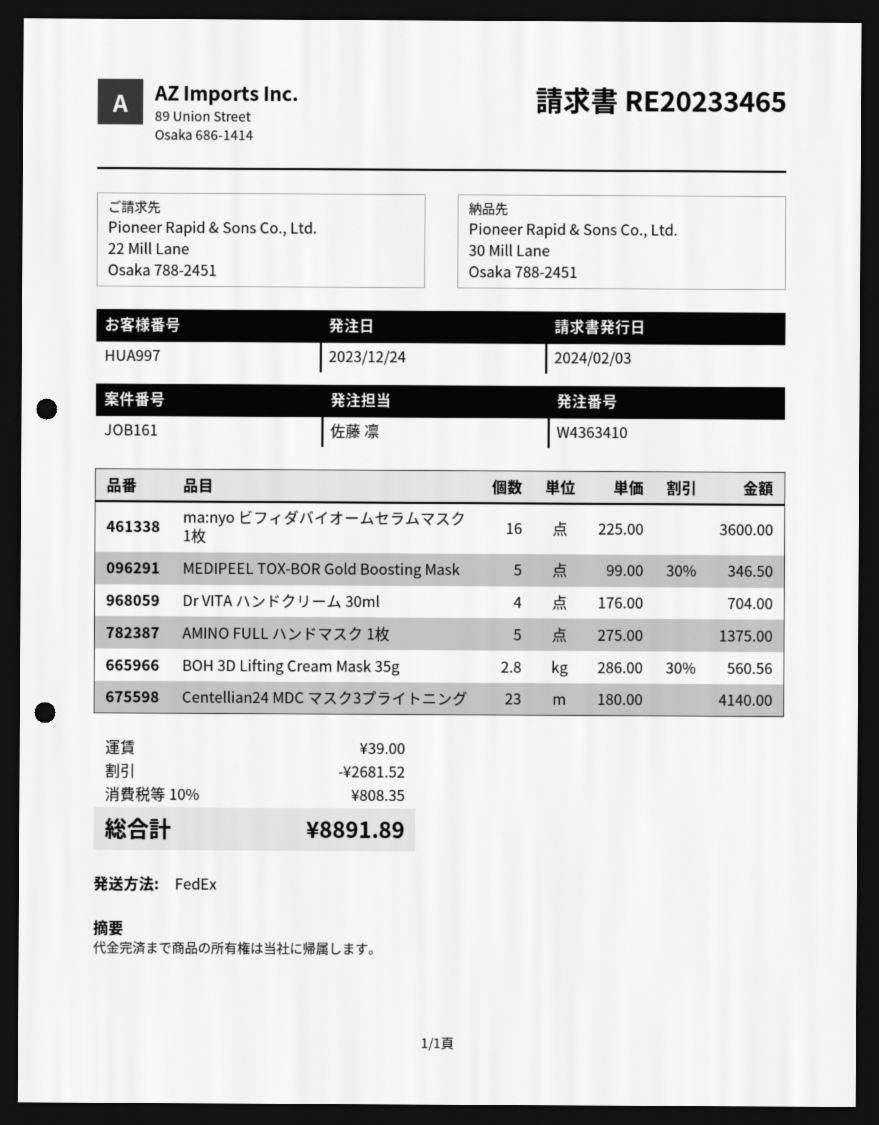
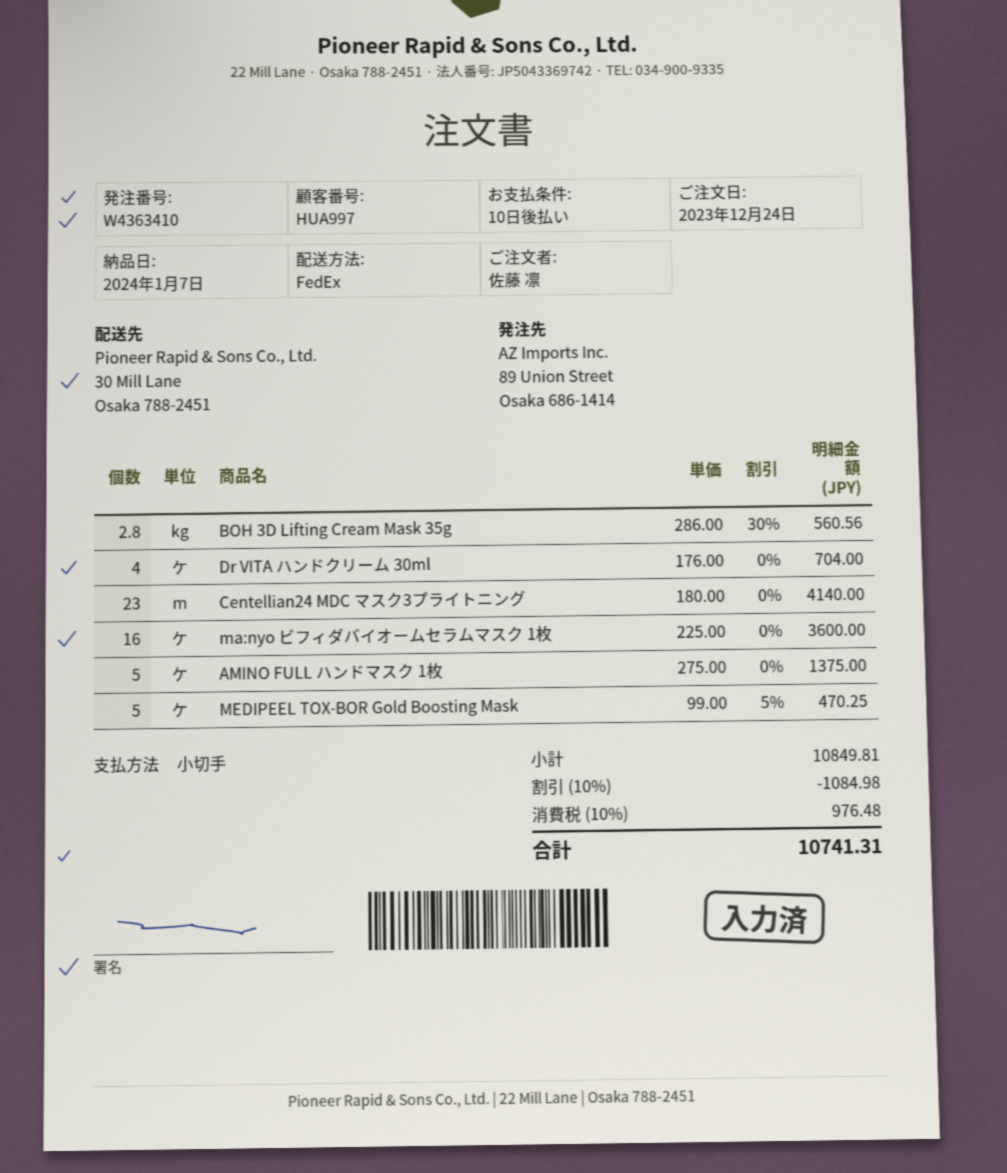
MEDIPEEL TOX-BOR Gold Boosting Mask: 5 x 99.00 - 30% = 346.50 -> 5 x 99.00 - 5% = 470.25
discount: 2681.52 -> 1084.98
shipping: 39.00 -> none
tax: 10% = 808.35 -> 10% = 976.48
total: 8891.89 -> 10741.31

